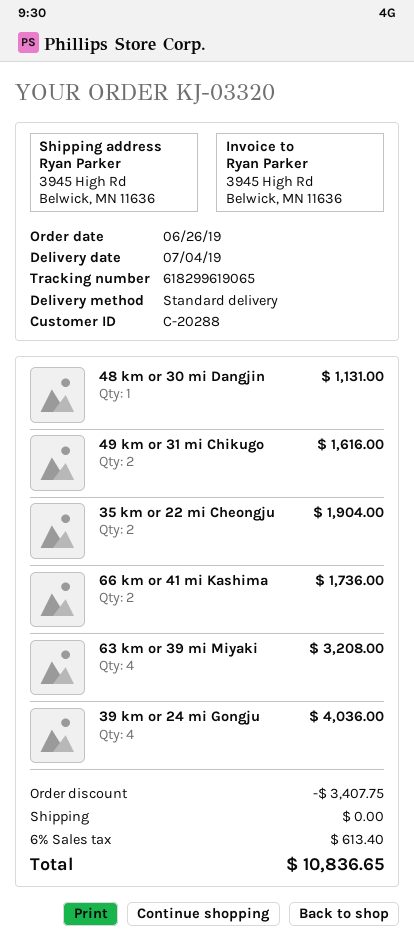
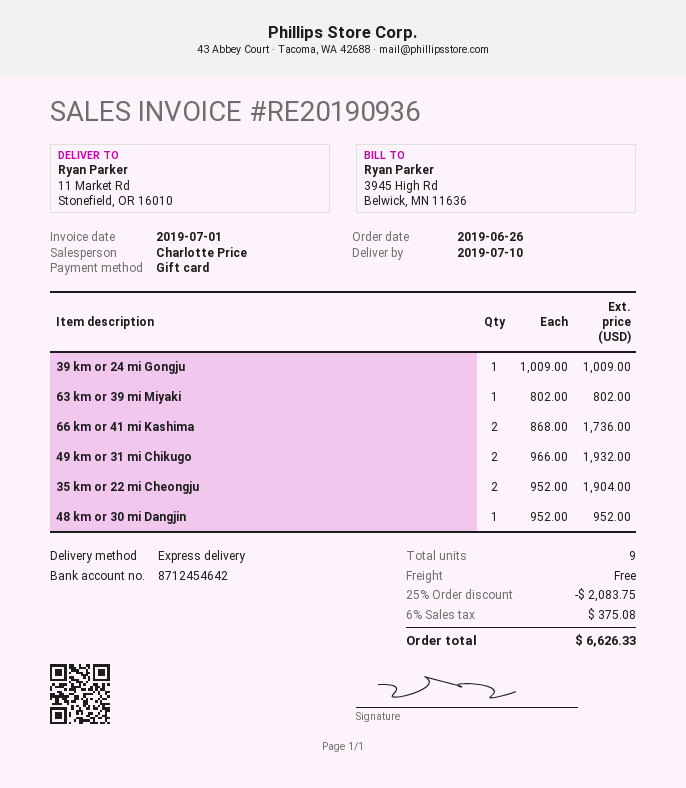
delivery date: 2019-07-04 -> 2019-07-10
shipping method: standard -> express
ship to: 3945 High Rd, Belwick, MN 11636 -> 11 Market Rd, Stonefield, OR 16010
48 km or 30 mi Dangjin: 1 for 1131.00 -> 1 for 952.00
49 km or 31 mi Chikugo: 2 for 1616.00 -> 2 for 1932.00
63 km or 39 mi Miyaki: 4 for 3208.00 -> 1 for 802.00
39 km or 24 mi Gongju: 4 for 4036.00 -> 1 for 1009.00
discount: 3407.75 -> 2083.75
tax: 6% = 613.40 -> 6% = 375.08
total: 10836.65 -> 6626.33

